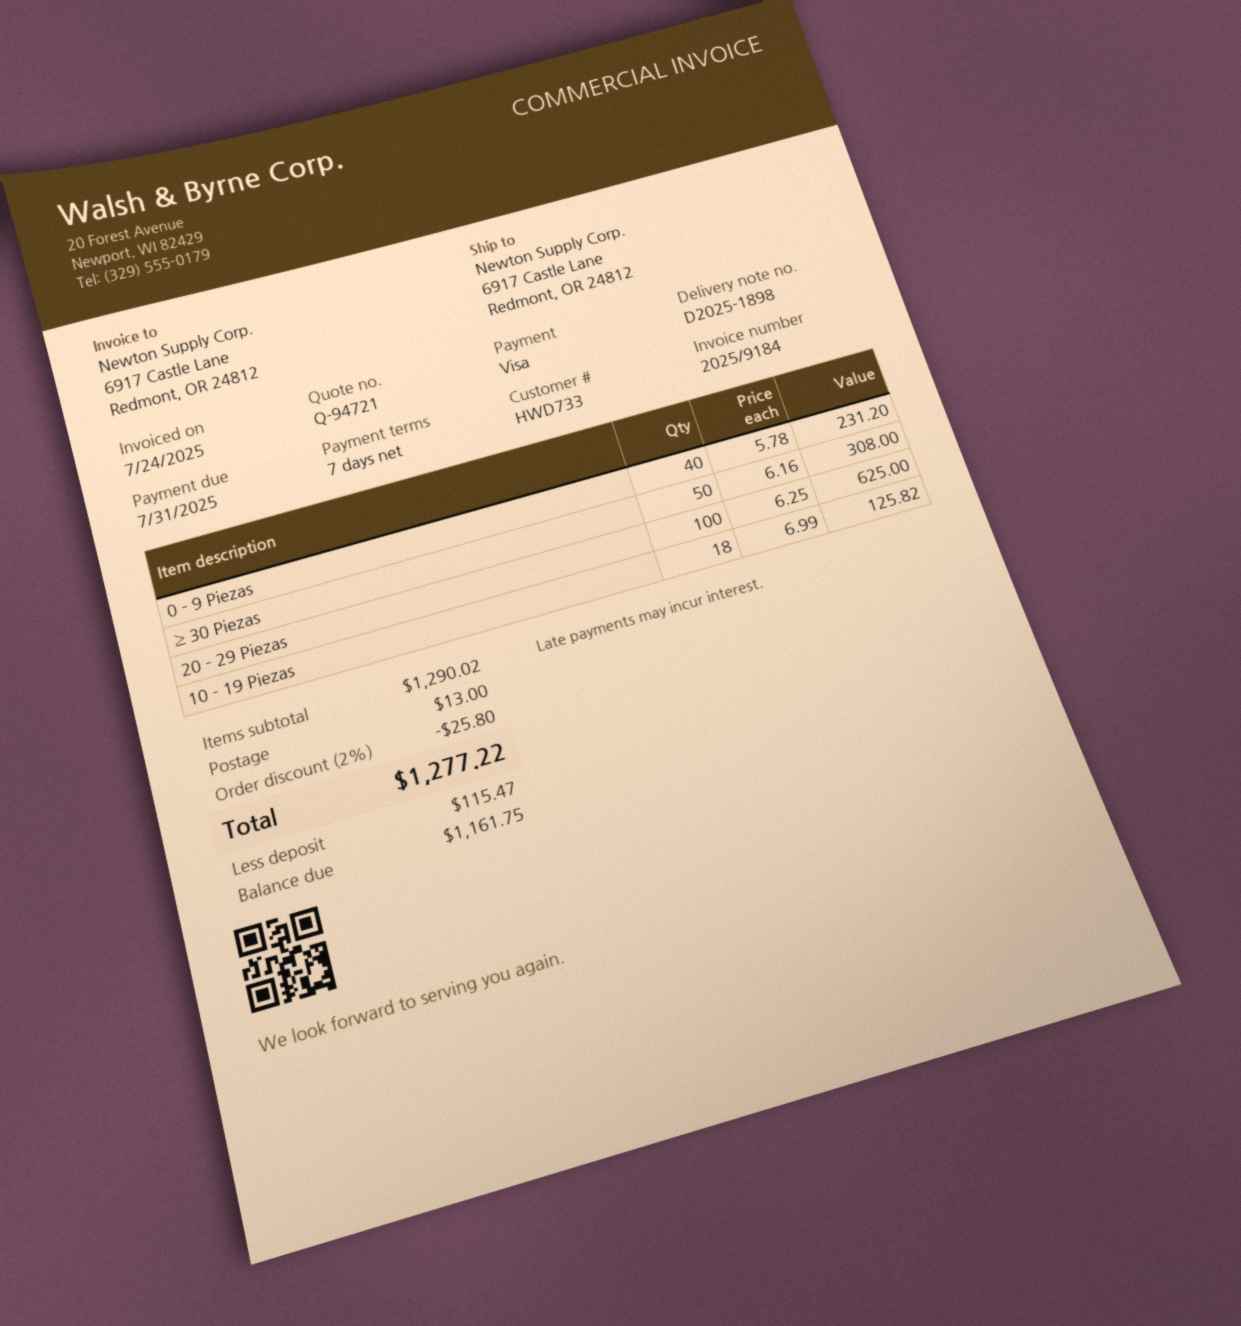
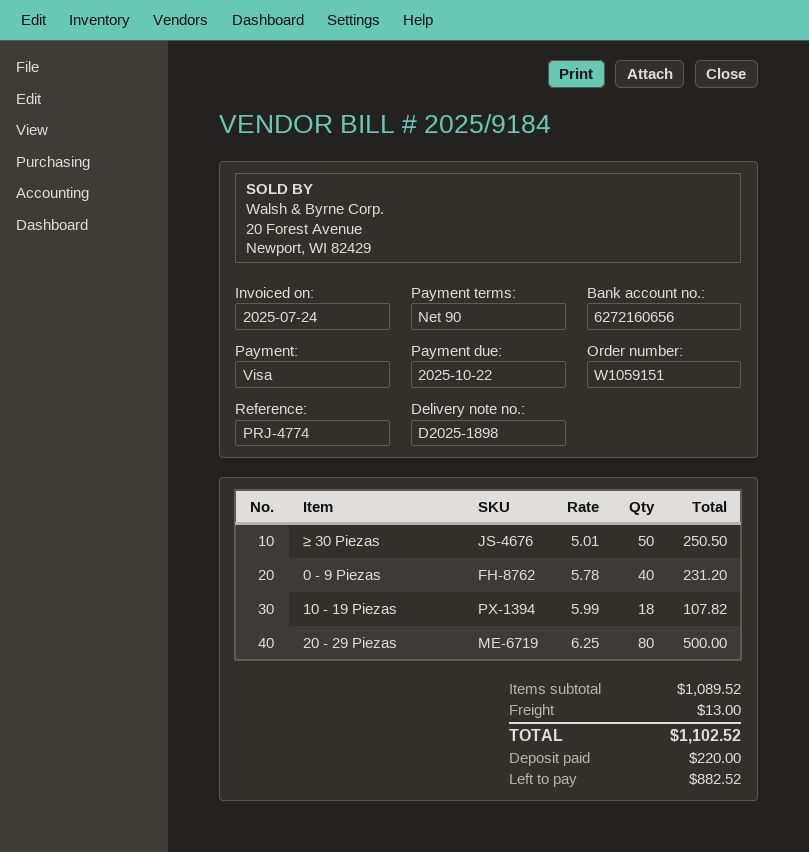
payment terms: 7 days -> 90 days
due date: 2025-07-31 -> 2025-10-22
≥ 30 Piezas: 50 x 6.16 = 308.00 -> 50 x 5.01 = 250.50
20 - 29 Piezas: 100 x 6.25 = 625.00 -> 80 x 6.25 = 500.00
10 - 19 Piezas: 18 x 6.99 = 125.82 -> 18 x 5.99 = 107.82
subtotal: 1290.02 -> 1089.52
discount: 2% = 25.80 -> none
total: 1277.22 -> 1102.52
deposit: 115.47 -> 220.00
balance: 1161.75 -> 882.52

